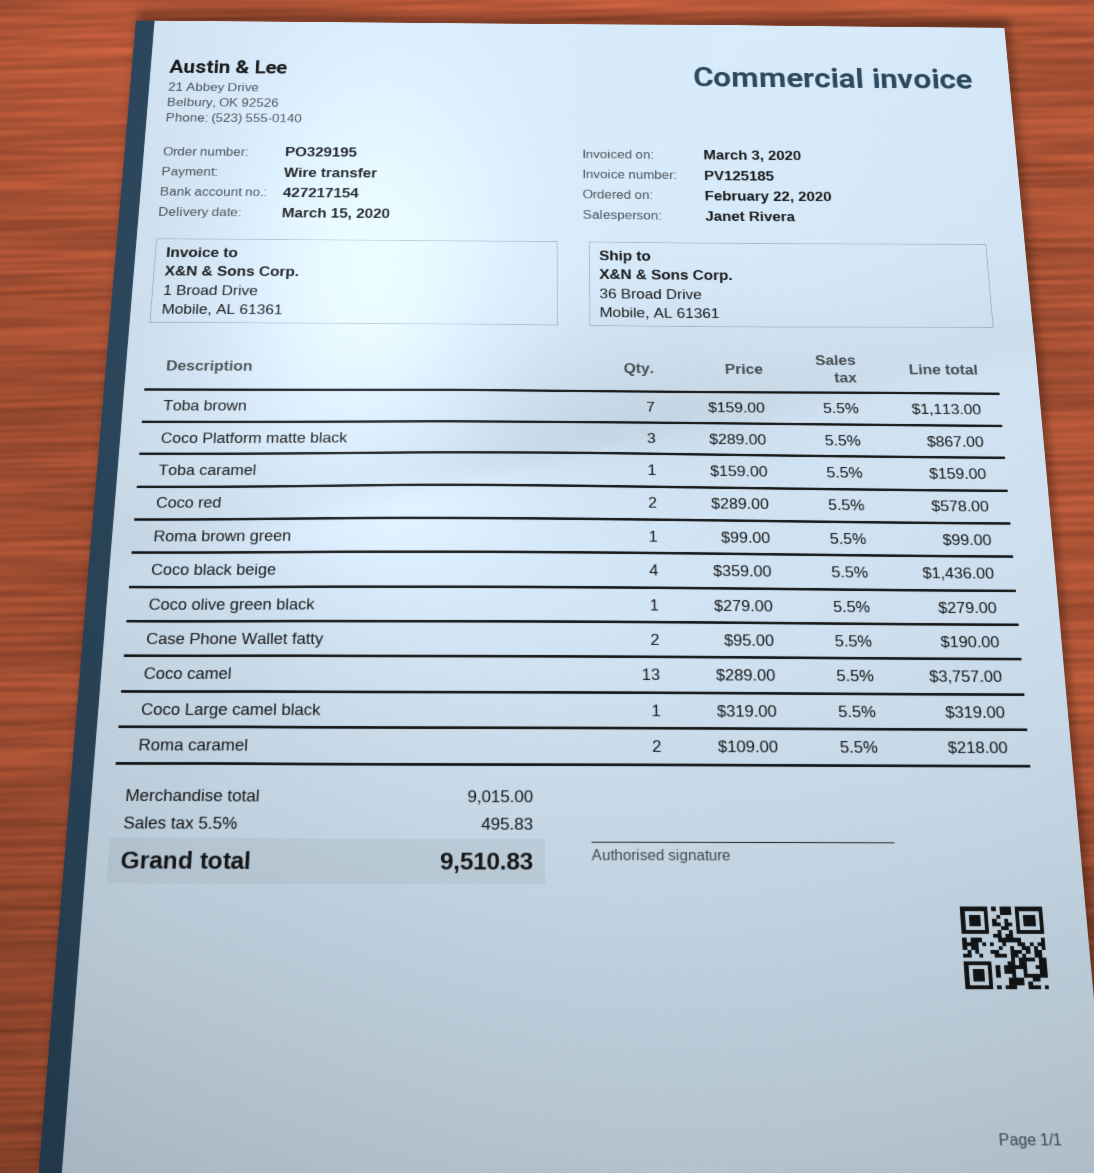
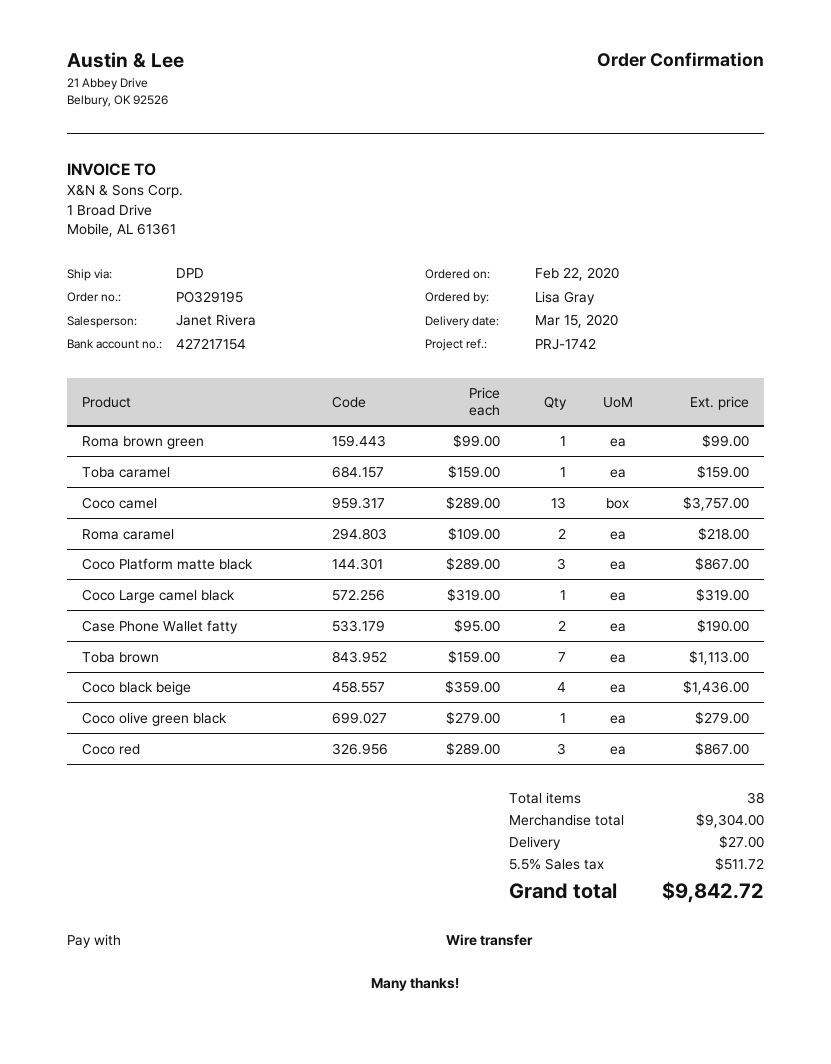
Coco red: 2 x 289.00 = 578.00 -> 3 x 289.00 = 867.00
subtotal: 9015.00 -> 9304.00
shipping: none -> 27.00
tax: 5.5% = 495.83 -> 5.5% = 511.72
total: 9510.83 -> 9842.72

